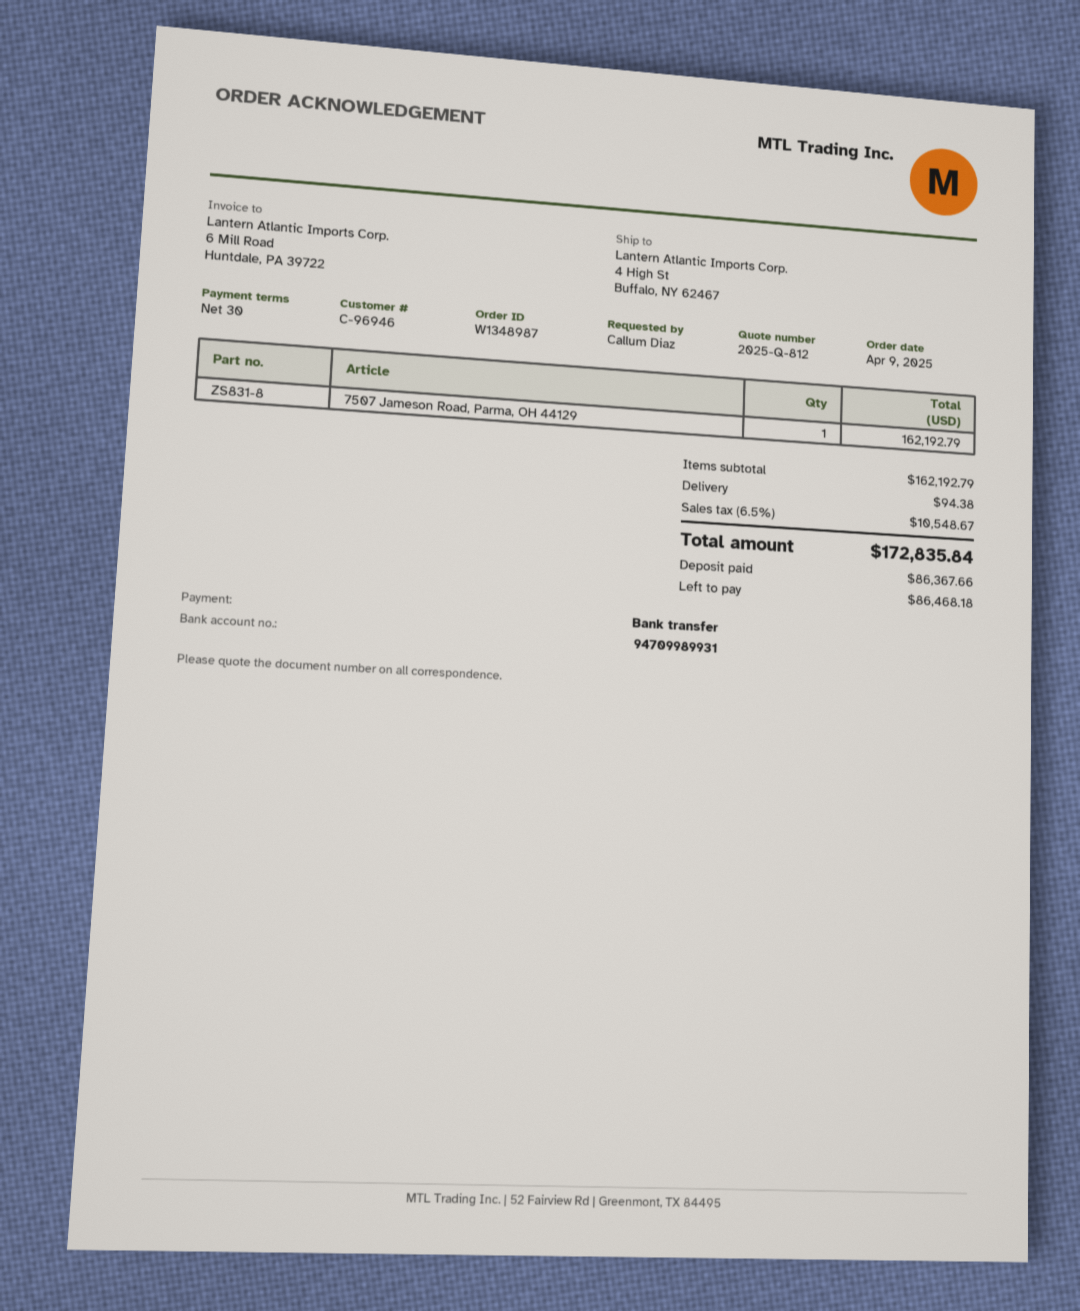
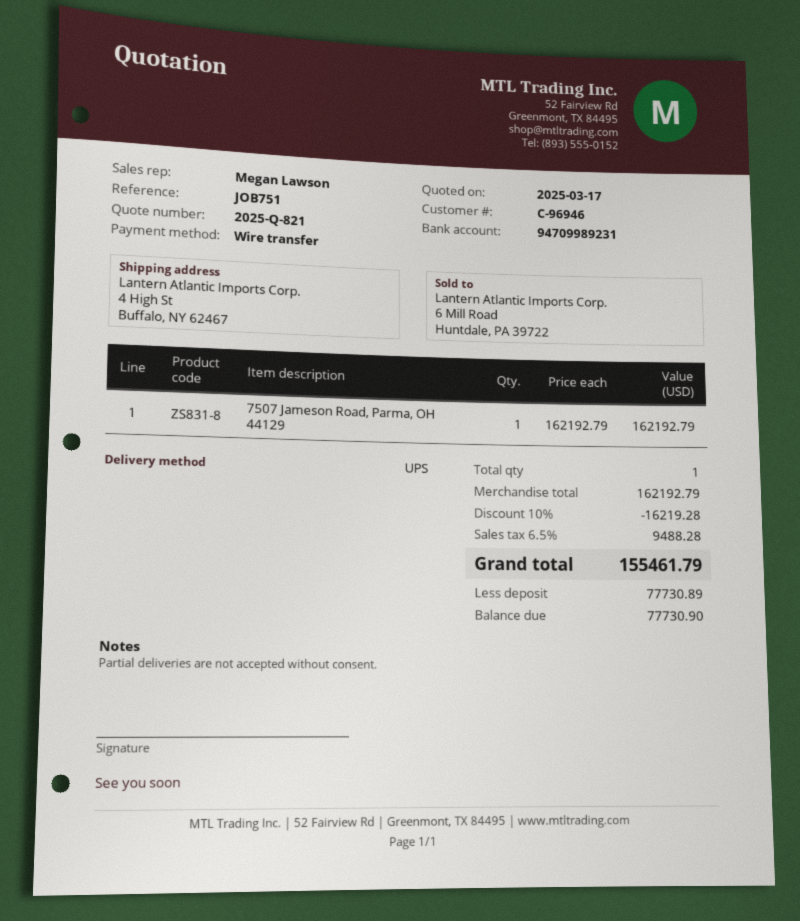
quote number: 2025-Q-812 -> 2025-Q-821
bank account: 94709989931 -> 94709989231
discount: none -> 10% = 16219.28
shipping: 94.38 -> none
tax: 6.5% = 10548.67 -> 6.5% = 9488.28
total: 172835.84 -> 155461.79
deposit: 86367.66 -> 77730.89
balance: 86468.18 -> 77730.90

